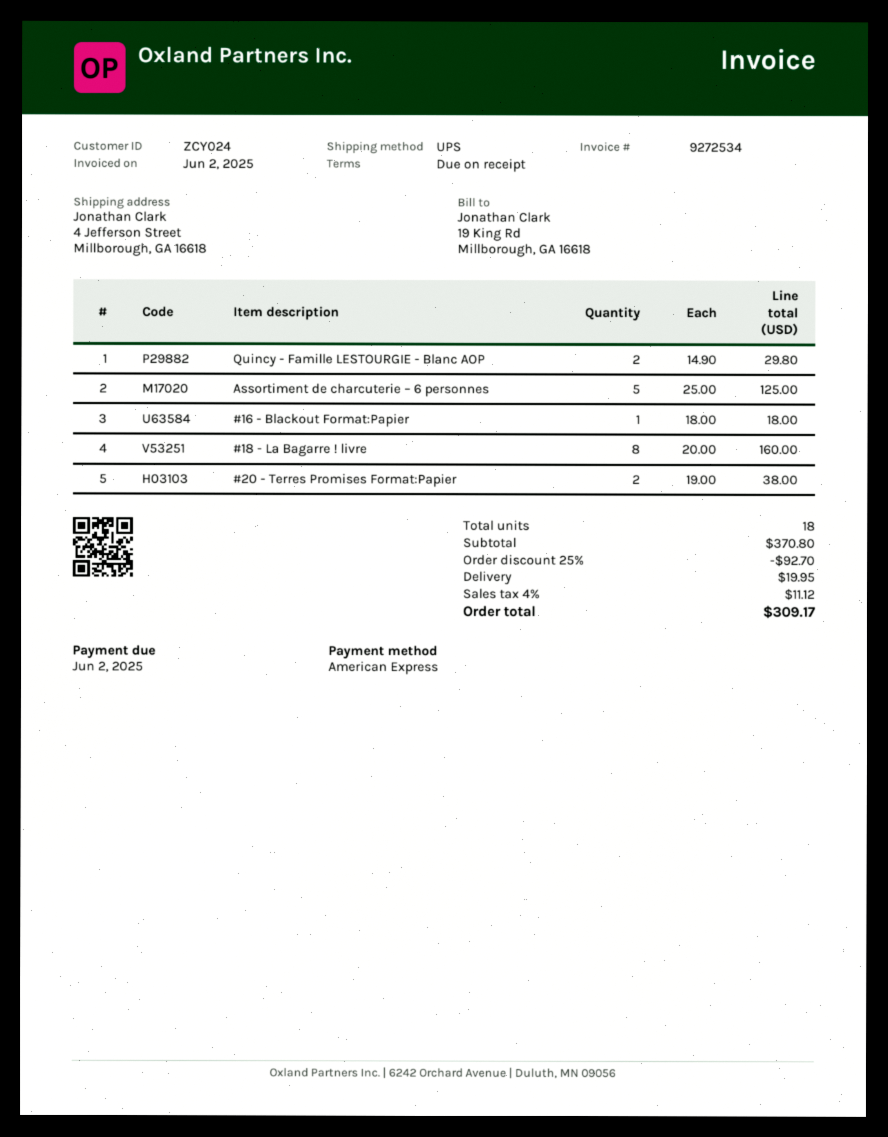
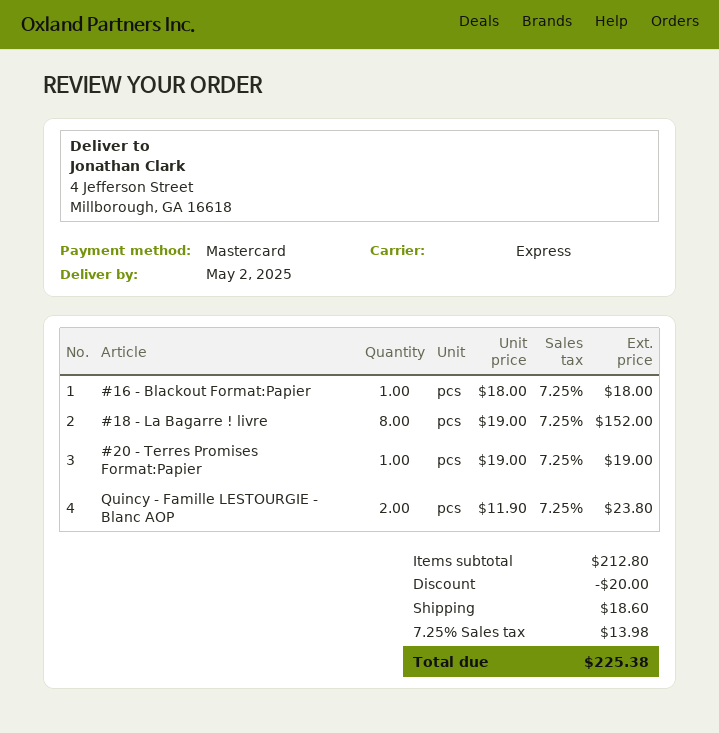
payment method: American Express -> Mastercard
shipping method: UPS -> express
Quincy - Famille LESTOURGIE - Blanc AOP: 2 x 14.90 = 29.80 -> 2 x 11.90 = 23.80
Assortiment de charcuterie – 6 personnes: 5 x 25.00 = 125.00 -> none
#18 - La Bagarre ! livre: 8 x 20.00 = 160.00 -> 8 x 19.00 = 152.00
#20 - Terres Promises Format:Papier: 2 x 19.00 = 38.00 -> 1 x 19.00 = 19.00
subtotal: 370.80 -> 212.80
discount: 92.70 -> 20.00
shipping: 19.95 -> 18.60
tax: 4% = 11.12 -> 7.25% = 13.98
total: 309.17 -> 225.38

